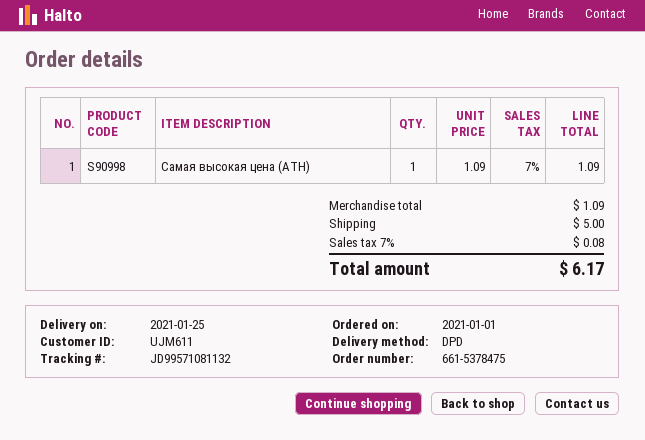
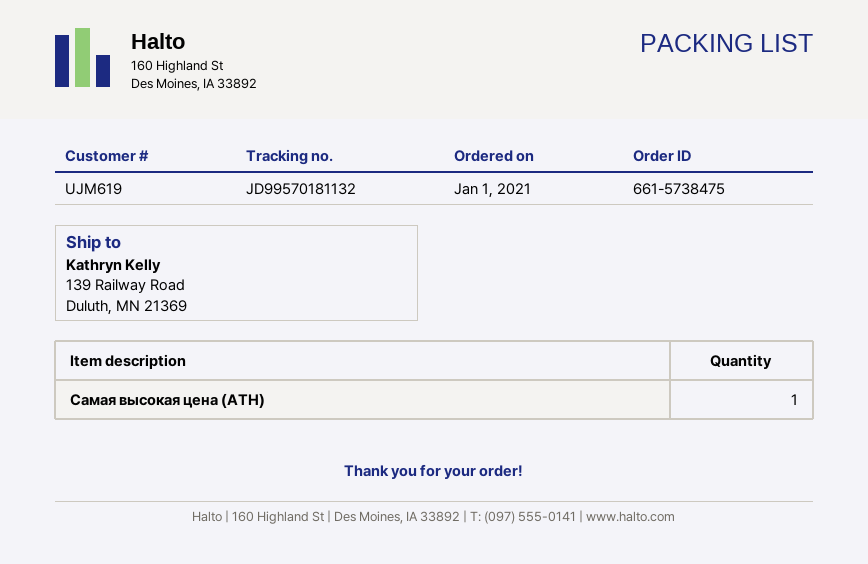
order number: 661-5378475 -> 661-5738475
customer number: UJM611 -> UJM619
tracking number: JD99571081132 -> JD99570181132

